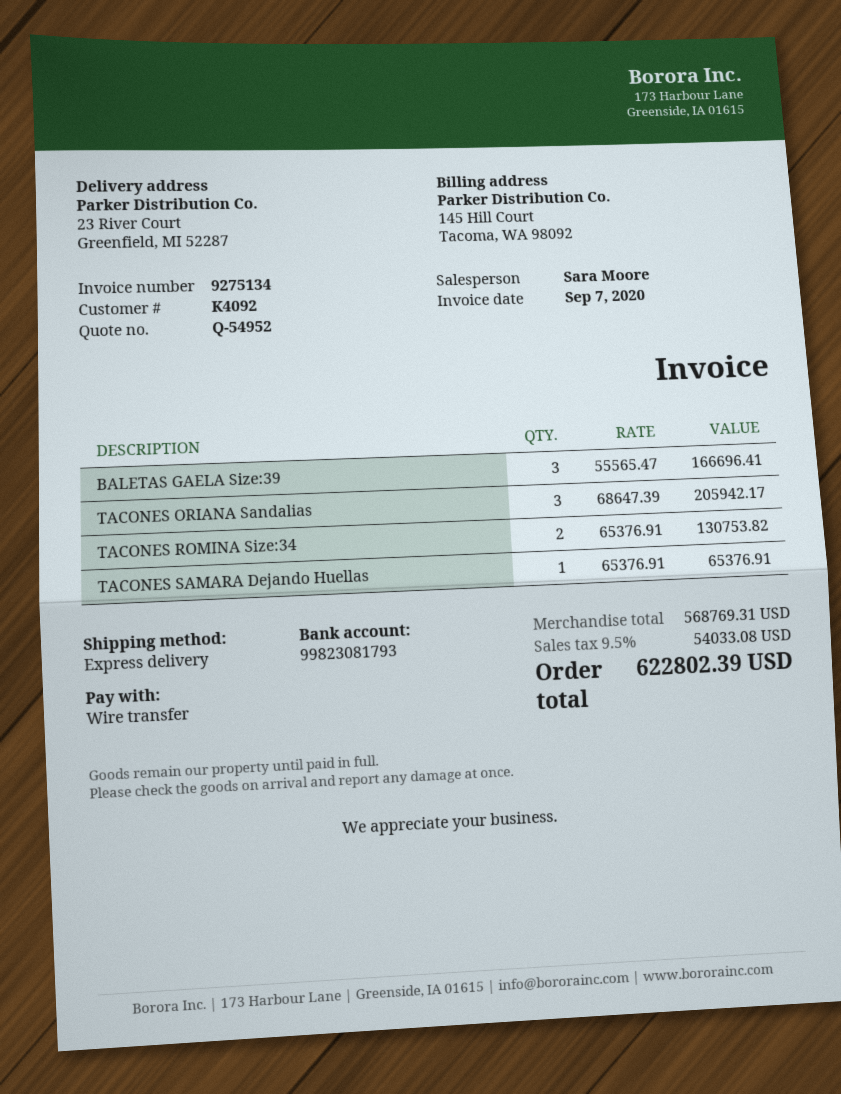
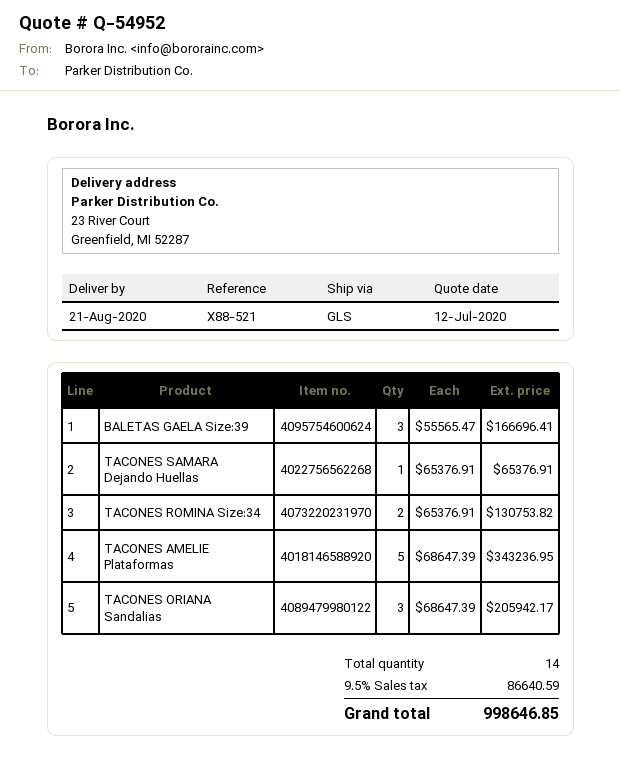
shipping method: express -> GLS
TACONES AMELIE Plataformas: none -> 5 x 68647.39 = 343236.95
tax: 9.5% = 54033.08 -> 9.5% = 86640.59
total: 622802.39 -> 998646.85

